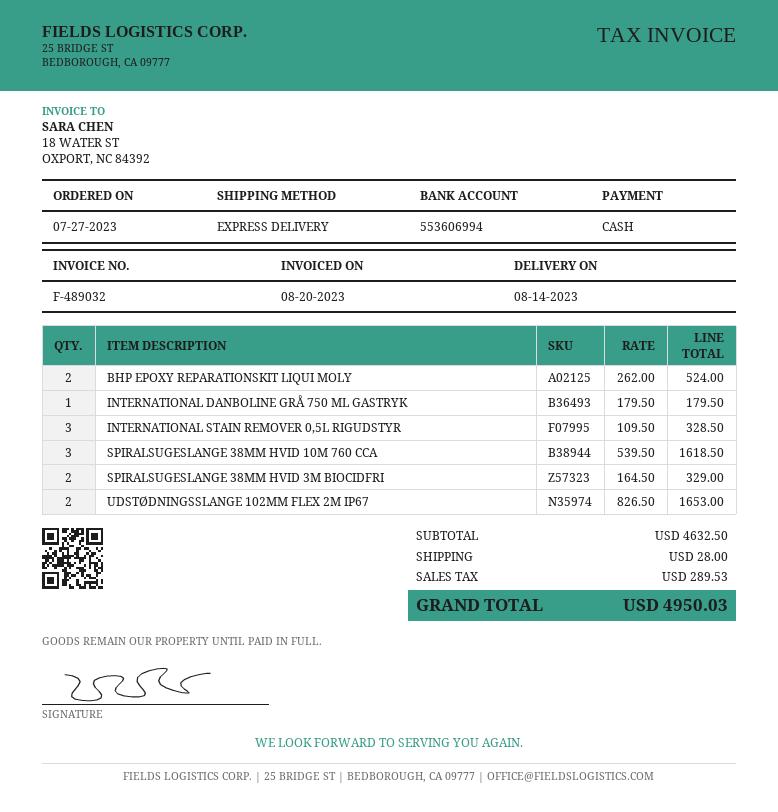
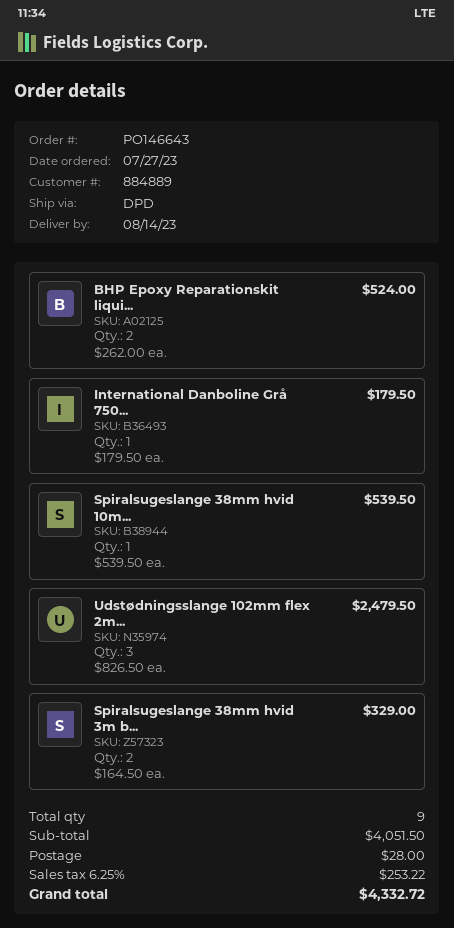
shipping method: express -> DPD
INTERNATIONAL STAIN REMOVER 0,5L RIGUDSTYR: 3 x 109.50 = 328.50 -> none
SPIRALSUGESLANGE 38MM HVID 10M 760 CCA: 3 x 539.50 = 1618.50 -> 1 x 539.50 = 539.50
UDSTØDNINGSSLANGE 102MM FLEX 2M IP67: 2 x 826.50 = 1653.00 -> 3 x 826.50 = 2479.50
subtotal: 4632.50 -> 4051.50
tax: 289.53 -> 253.22
total: 4950.03 -> 4332.72

